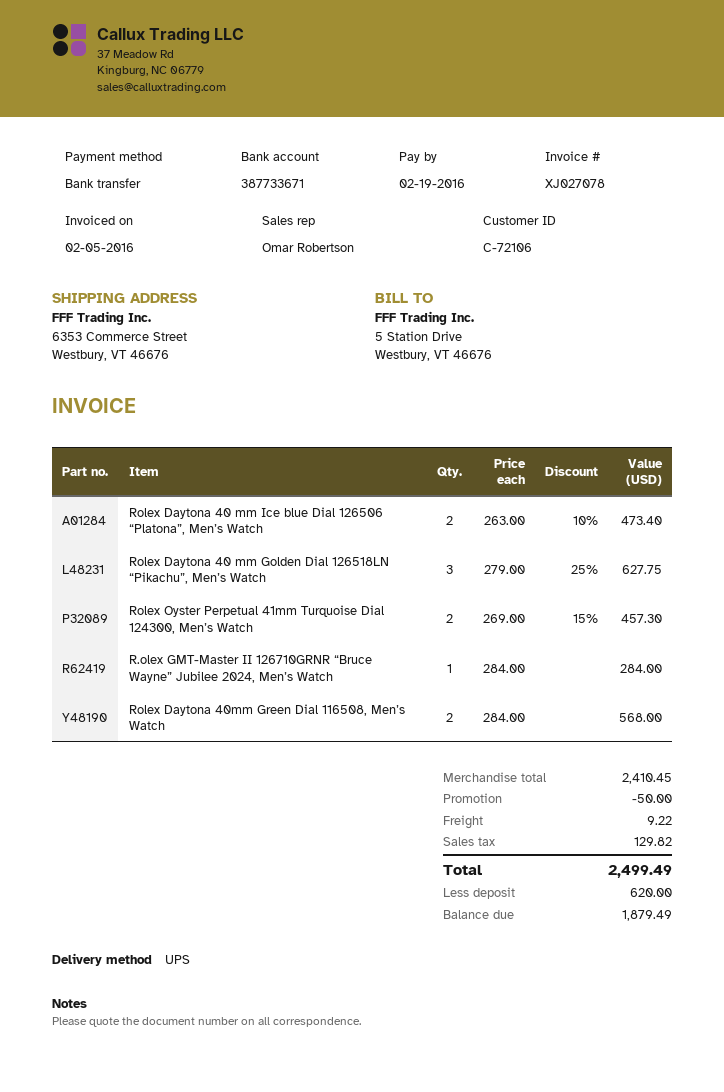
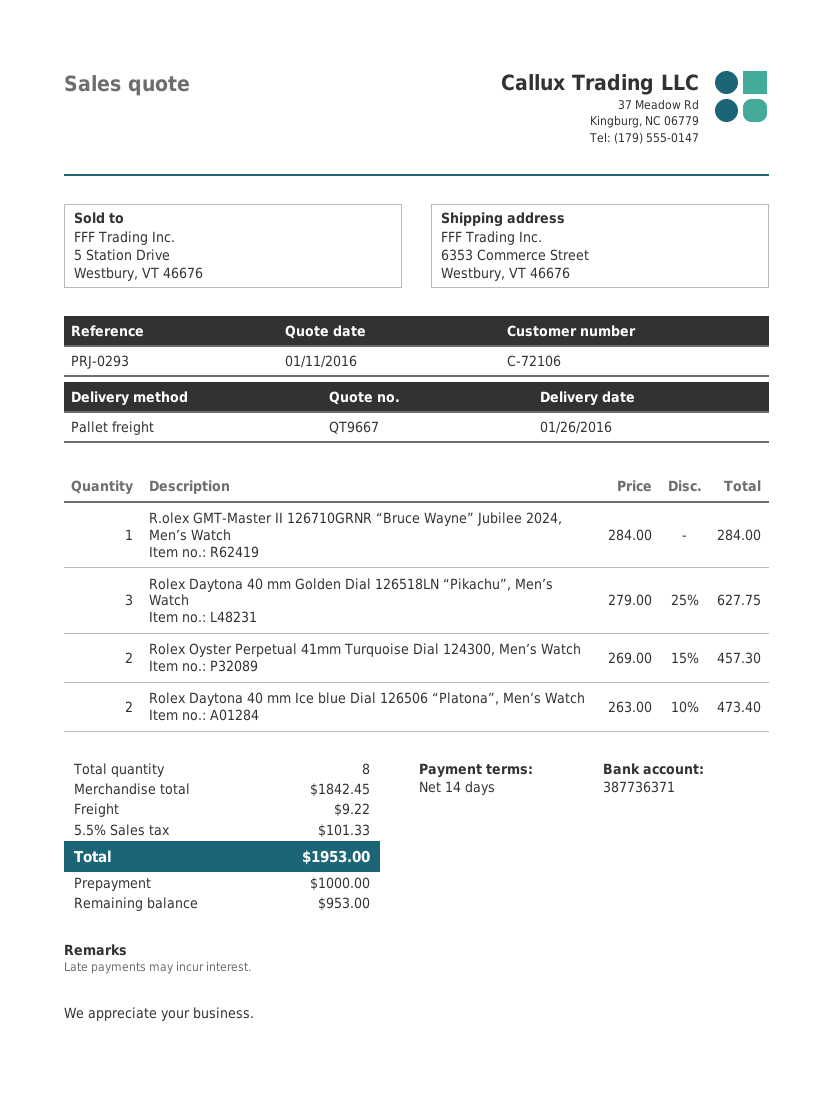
bank account: 387733671 -> 387736371
shipping method: UPS -> pallet freight
Rolex Daytona 40mm Green Dial 116508, Men’s Watch: 2 x 284.00 = 568.00 -> none
subtotal: 2410.45 -> 1842.45
discount: 50.00 -> none
tax: 129.82 -> 101.33
total: 2499.49 -> 1953.00
deposit: 620.00 -> 1000.00
balance: 1879.49 -> 953.00

